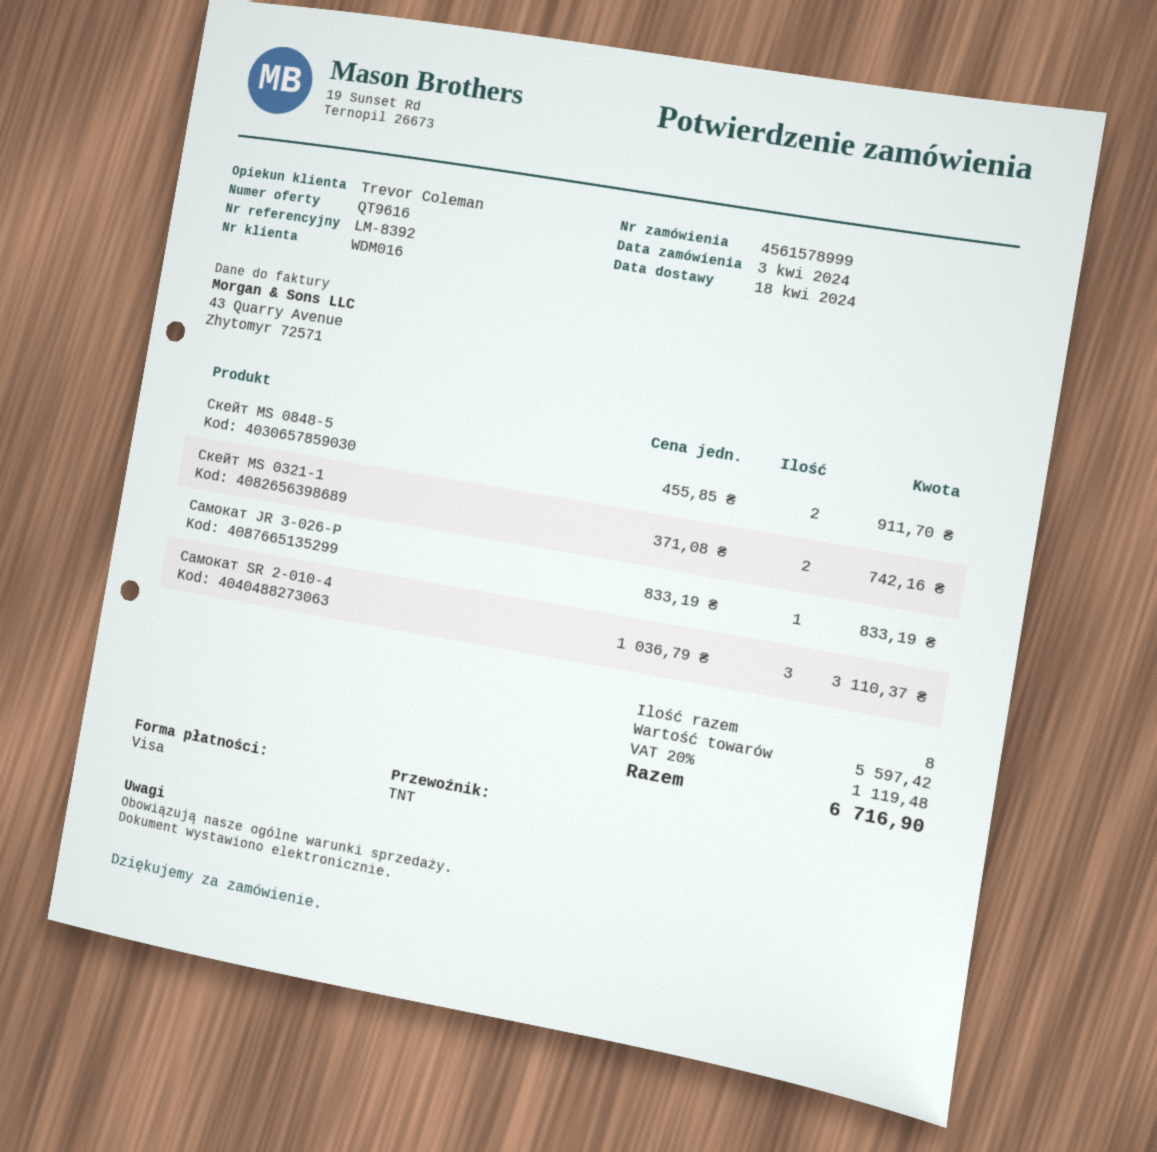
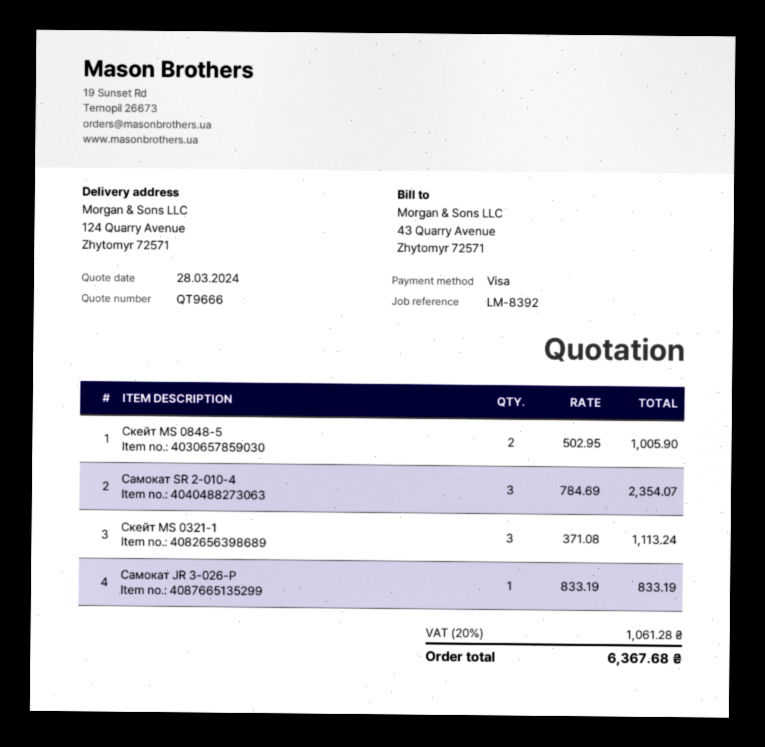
quote number: QT9616 -> QT9666
Скейт MS 0848-5: 2 x 455.85 = 911.70 -> 2 x 502.95 = 1005.90
Скейт MS 0321-1: 2 x 371.08 = 742.16 -> 3 x 371.08 = 1113.24
Самокат SR 2-010-4: 3 x 1036.79 = 3110.37 -> 3 x 784.69 = 2354.07
tax: 20% = 1119.48 -> 20% = 1061.28
total: 6716.90 -> 6367.68

